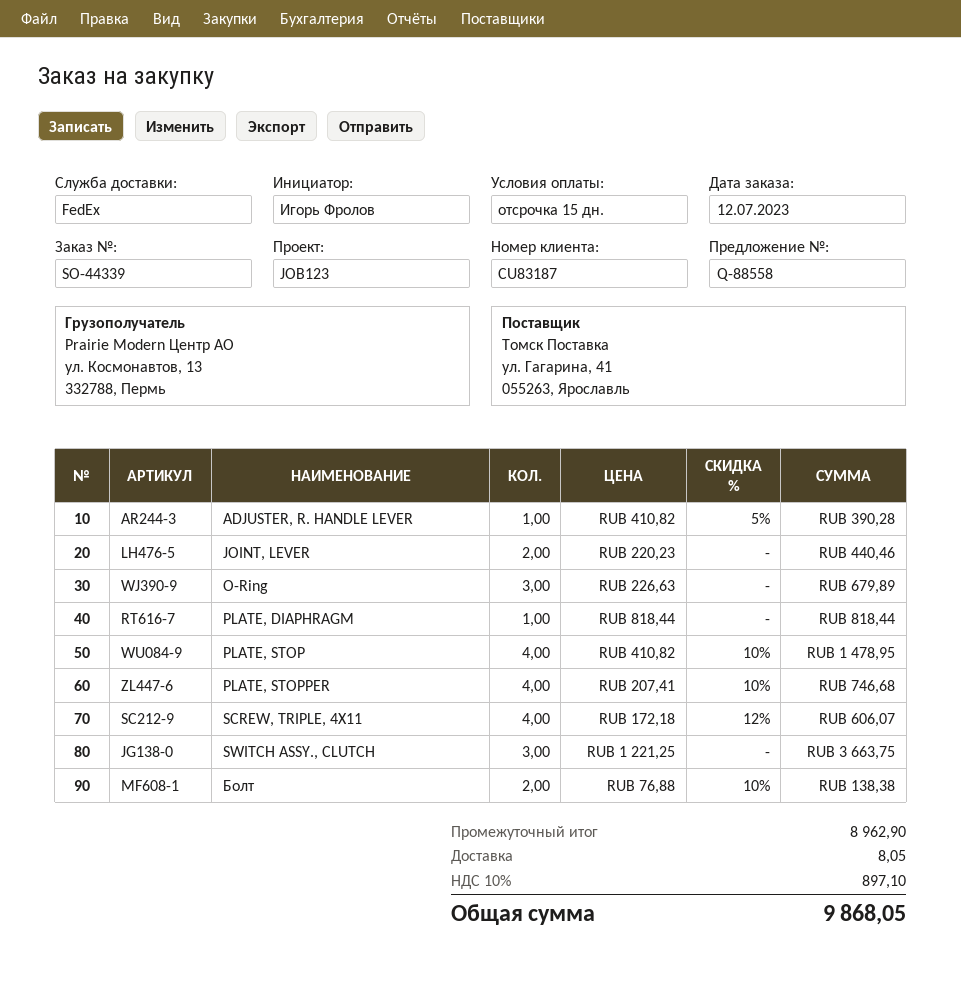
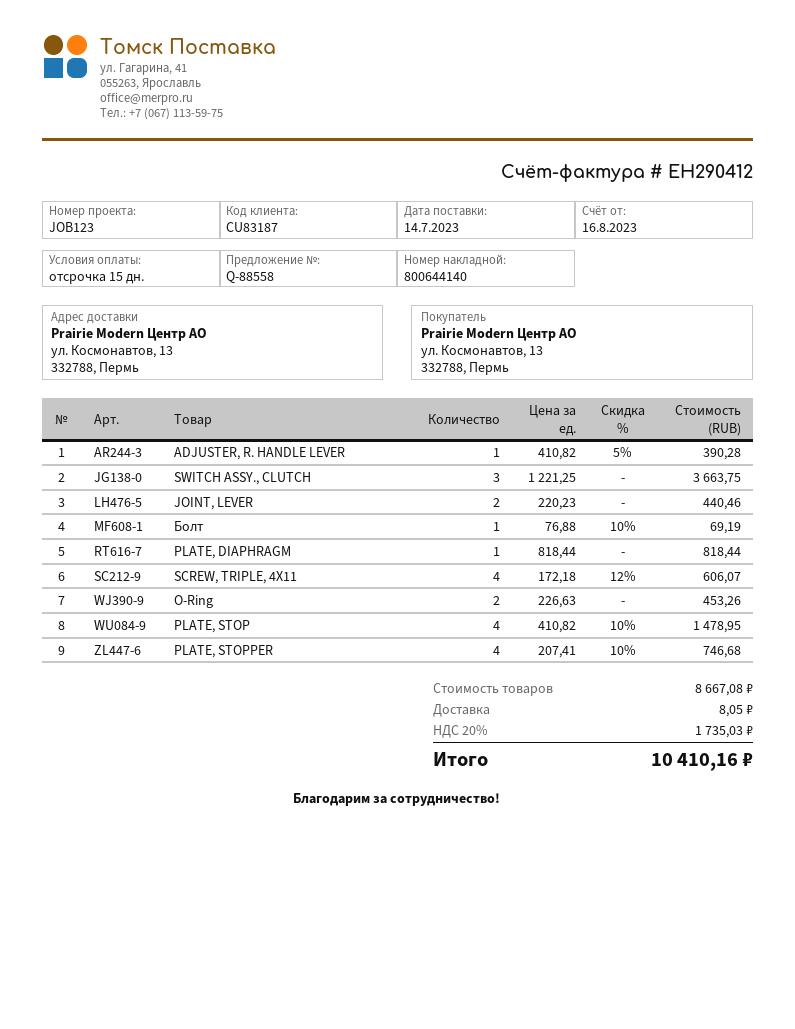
O-Ring: 3 x 226.63 = 679.89 -> 2 x 226.63 = 453.26
Болт: 2 x 76.88 - 10% = 138.38 -> 1 x 76.88 - 10% = 69.19
subtotal: 8962.90 -> 8667.08
tax: 10% = 897.10 -> 20% = 1735.03
total: 9868.05 -> 10410.16

